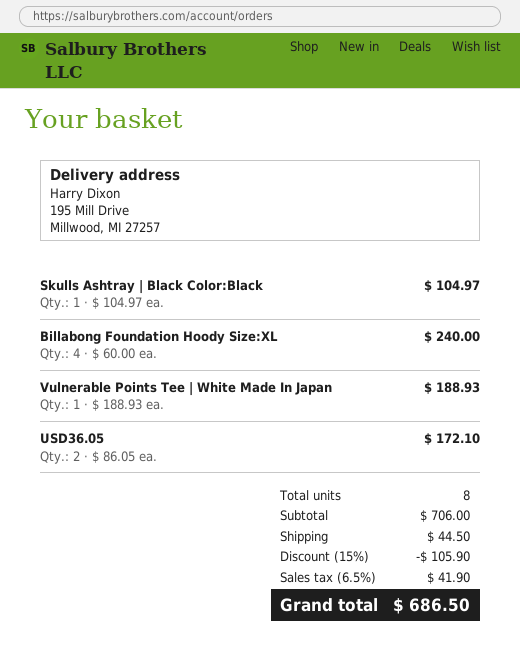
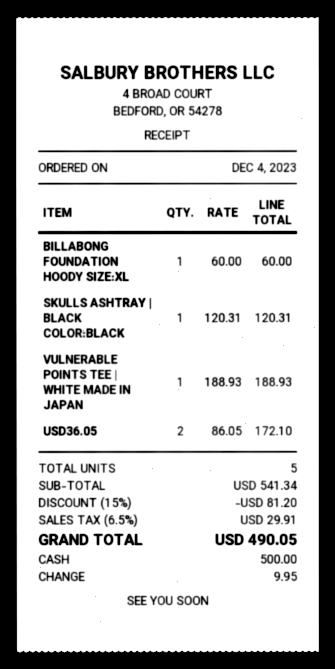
Skulls Ashtray | Black Color:Black: 1 x 104.97 = 104.97 -> 1 x 120.31 = 120.31
Billabong Foundation Hoody Size:XL: 4 x 60.00 = 240.00 -> 1 x 60.00 = 60.00
total quantity: 8 -> 5
subtotal: 706.00 -> 541.34
discount: 15% = 105.90 -> 15% = 81.20
shipping: 44.50 -> none
tax: 6.5% = 41.90 -> 6.5% = 29.91
total: 686.50 -> 490.05

